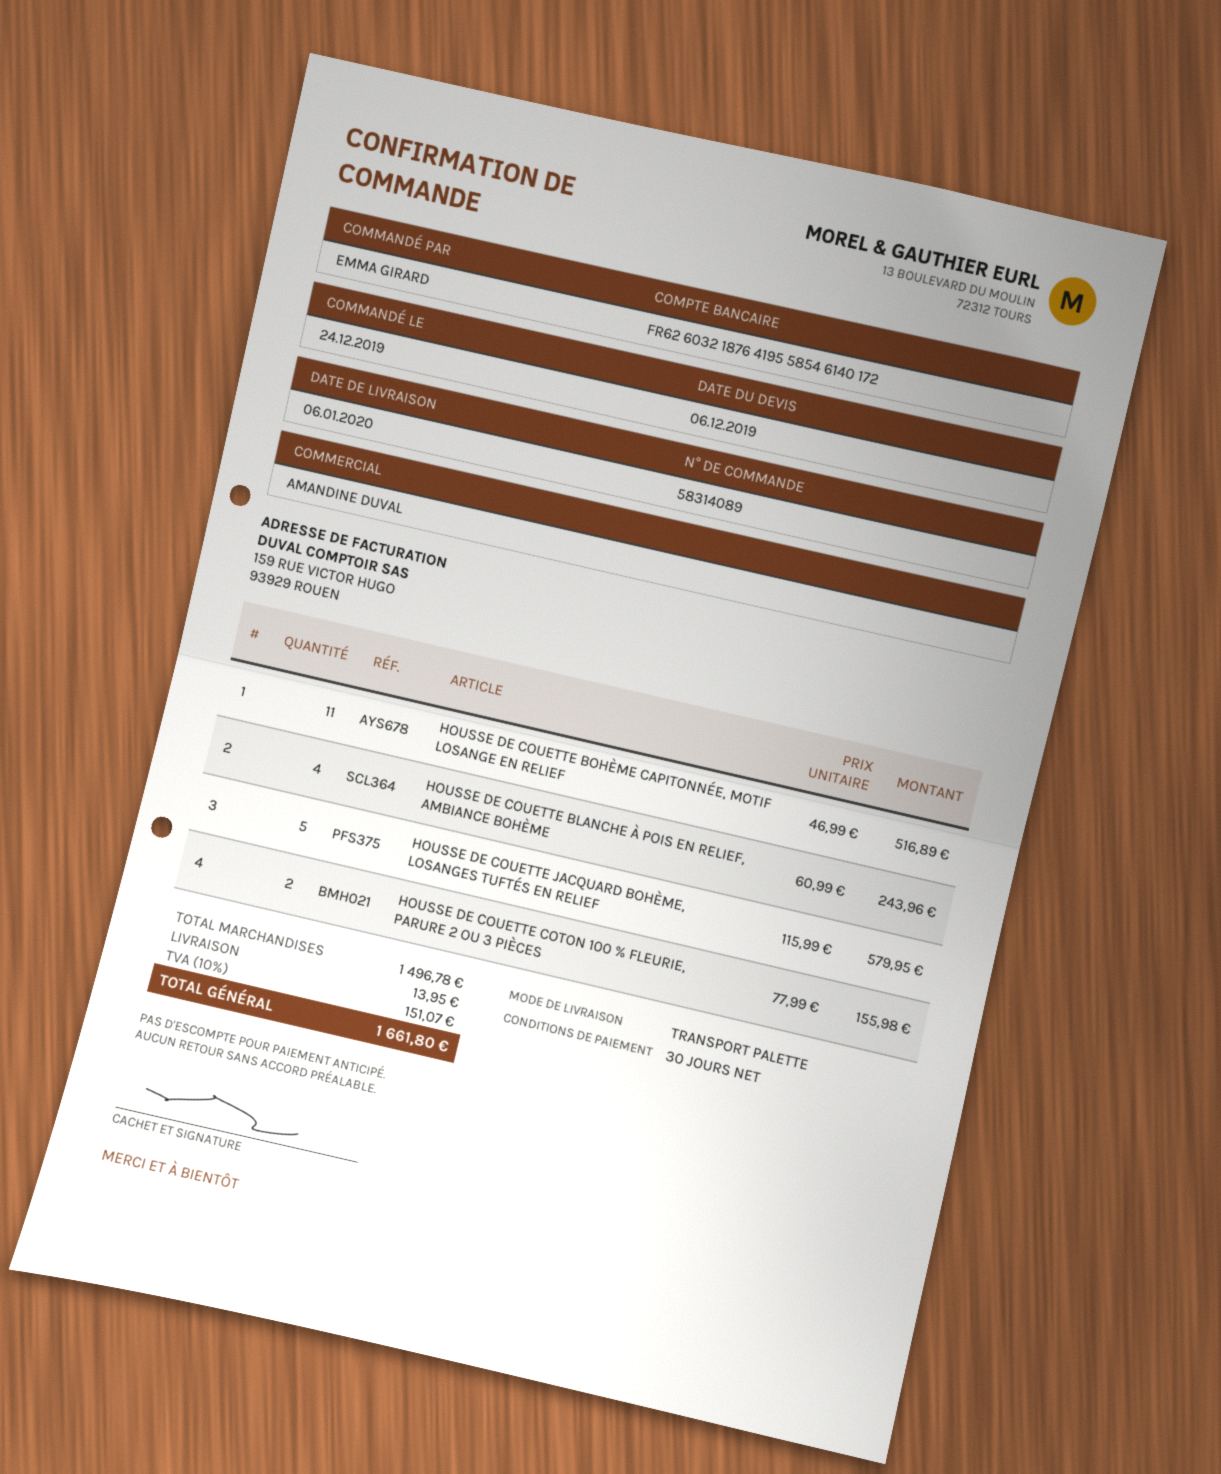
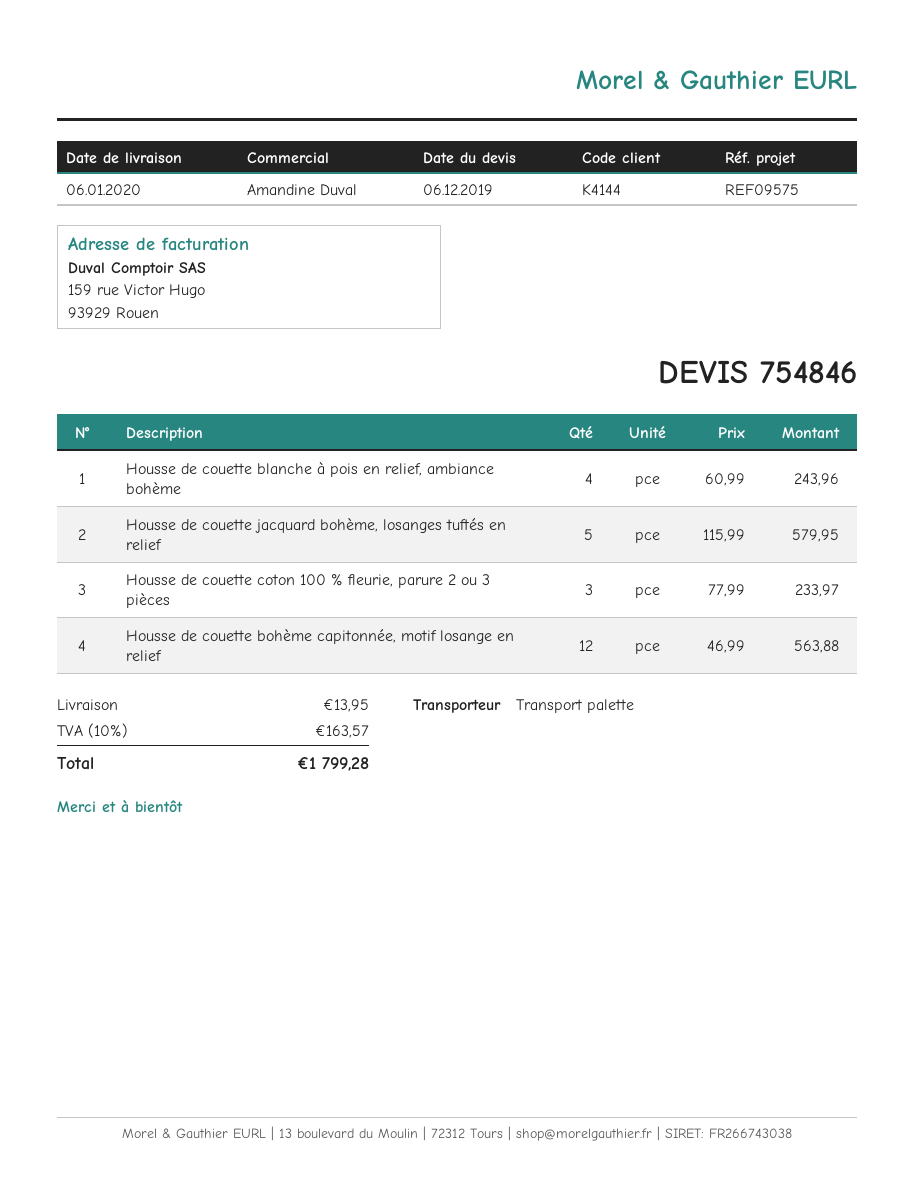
HOUSSE DE COUETTE BOHÈME CAPITONNÉE, MOTIF LOSANGE EN RELIEF: 11 x 46.99 = 516.89 -> 12 x 46.99 = 563.88
HOUSSE DE COUETTE COTON 100 % FLEURIE, PARURE 2 OU 3 PIÈCES: 2 x 77.99 = 155.98 -> 3 x 77.99 = 233.97
tax: 10% = 151.07 -> 10% = 163.57
total: 1661.80 -> 1799.28

